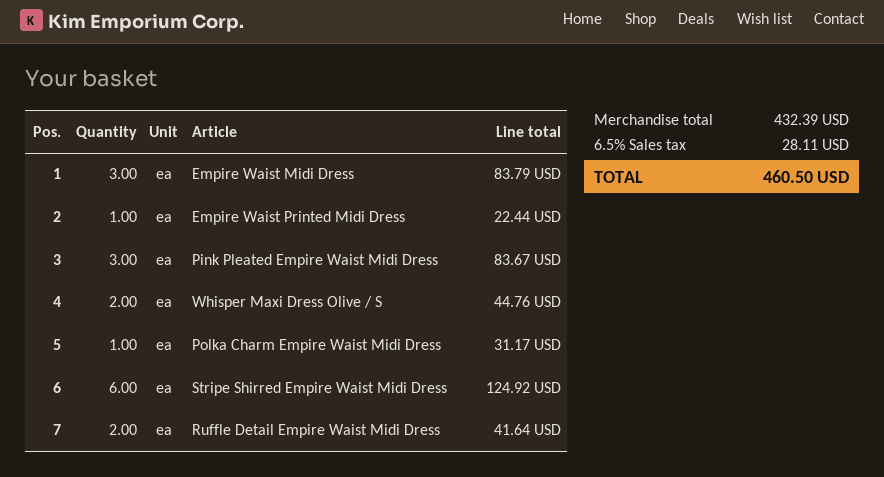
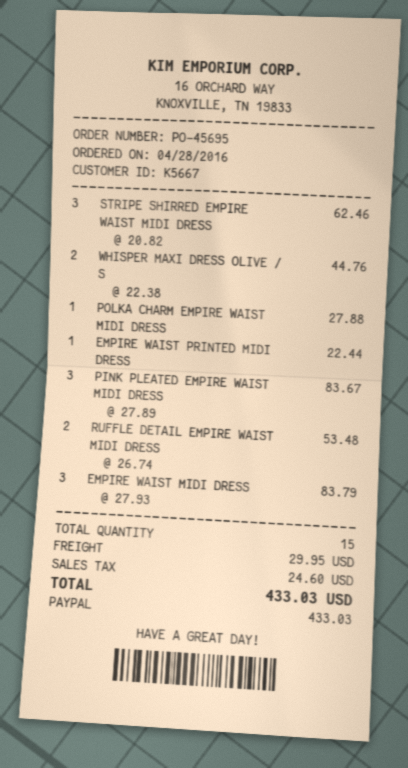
Polka Charm Empire Waist Midi Dress: 1 for 31.17 -> 1 for 27.88
Stripe Shirred Empire Waist Midi Dress: 6 for 124.92 -> 3 for 62.46
Ruffle Detail Empire Waist Midi Dress: 2 for 41.64 -> 2 for 53.48
shipping: none -> 29.95
tax: 28.11 -> 24.60
total: 460.50 -> 433.03

